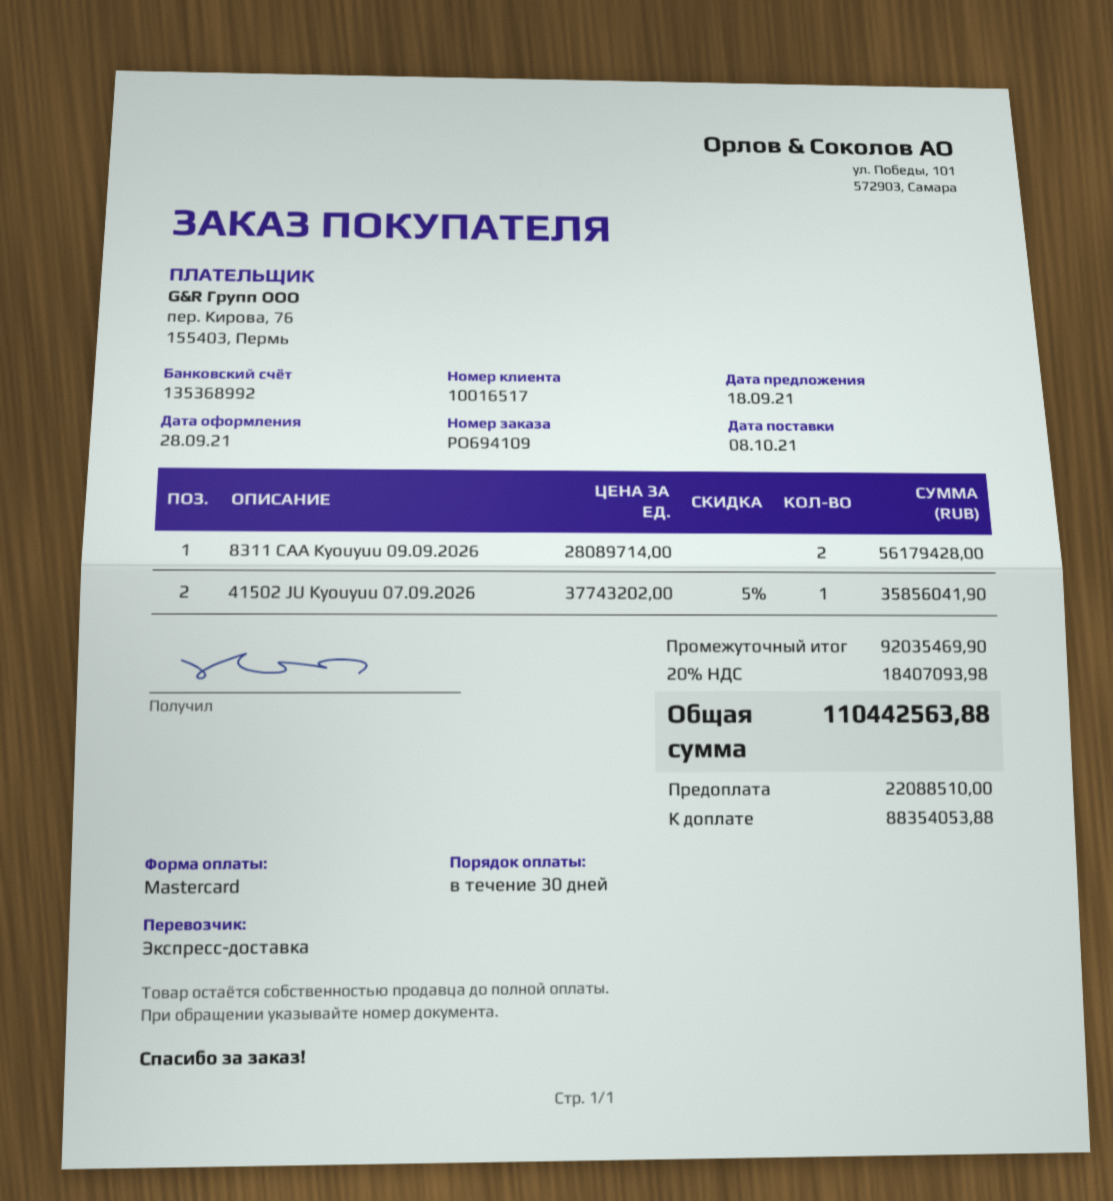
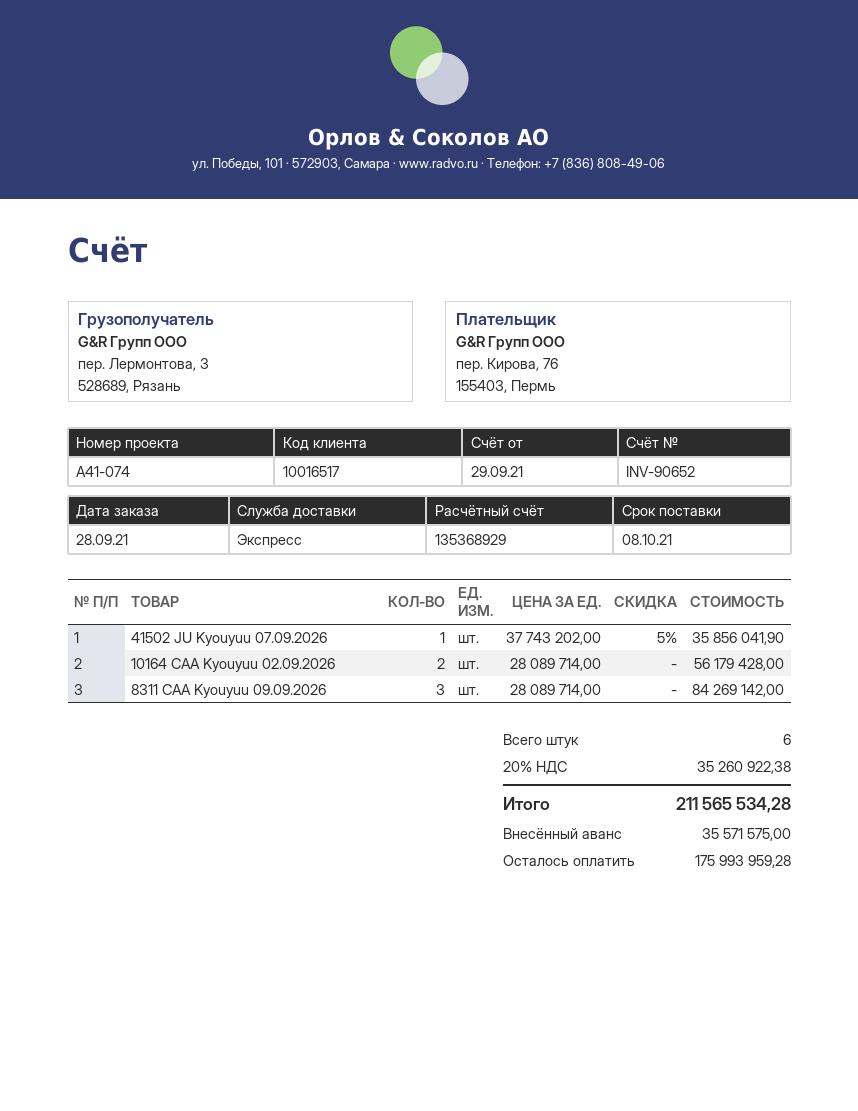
bank account: 135368992 -> 135368929
8311 CAA Kyouyuu 09.09.2026: 2 x 28089714.00 = 56179428.00 -> 3 x 28089714.00 = 84269142.00
10164 CAA Kyouyuu 02.09.2026: none -> 2 x 28089714.00 = 56179428.00
tax: 20% = 18407093.98 -> 20% = 35260922.38
total: 110442563.88 -> 211565534.28
deposit: 22088510.00 -> 35571575.00
balance: 88354053.88 -> 175993959.28

